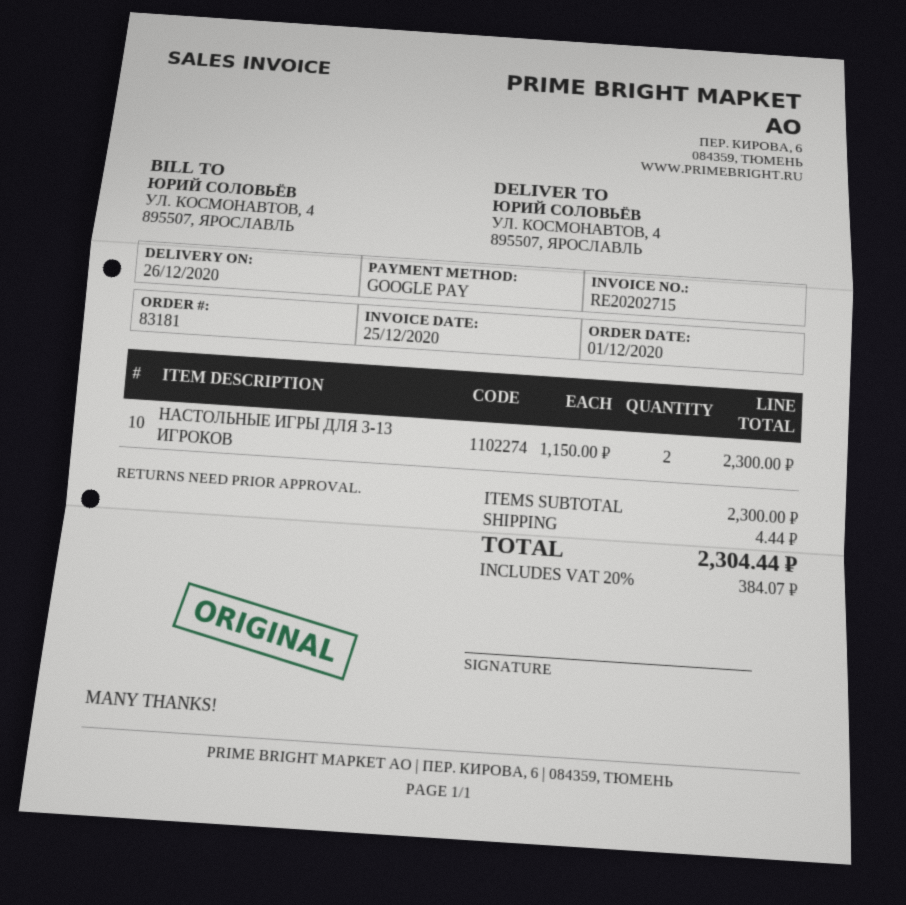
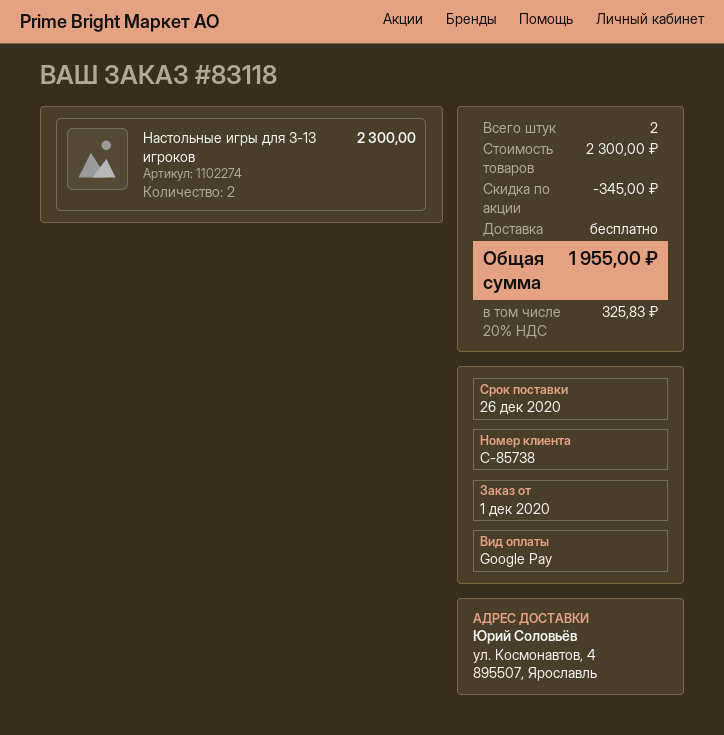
order number: 83181 -> 83118
discount: none -> 345.00
shipping: 4.44 -> 0.00
tax: 20% = 384.07 -> 20% = 325.83
total: 2304.44 -> 1955.00

